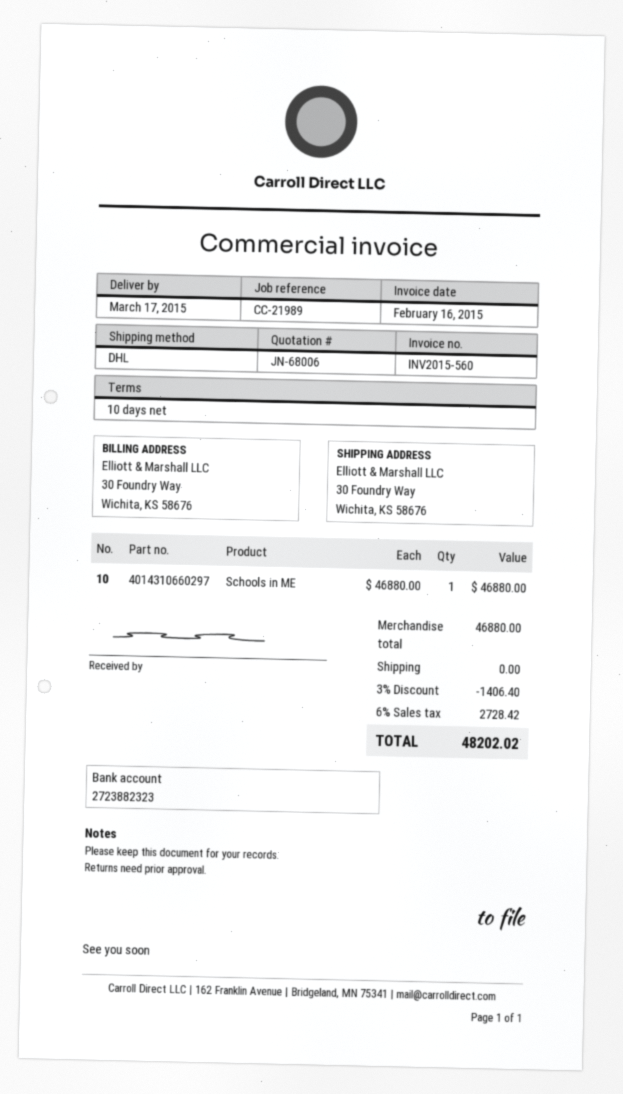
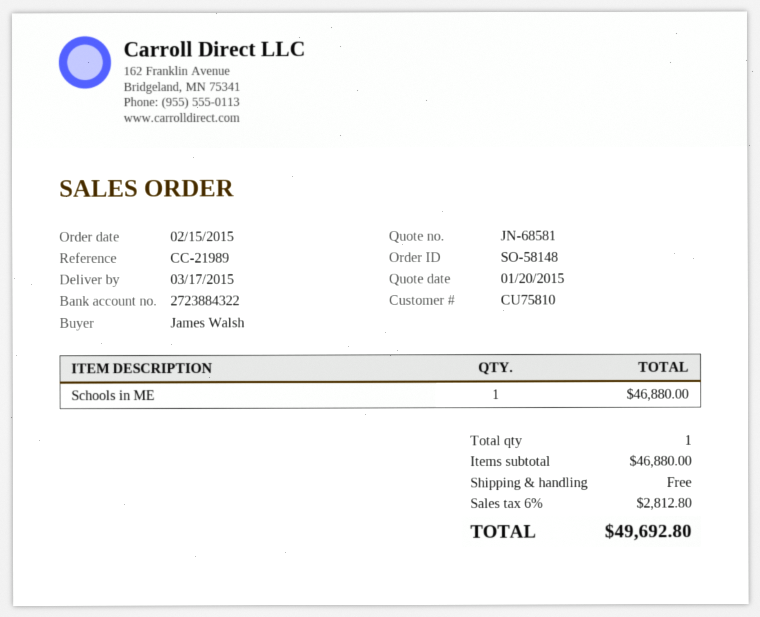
quote number: JN-68006 -> JN-68581
bank account: 2723882323 -> 2723884322
discount: 3% = 1406.40 -> none
tax: 6% = 2728.42 -> 6% = 2812.80
total: 48202.02 -> 49692.80

